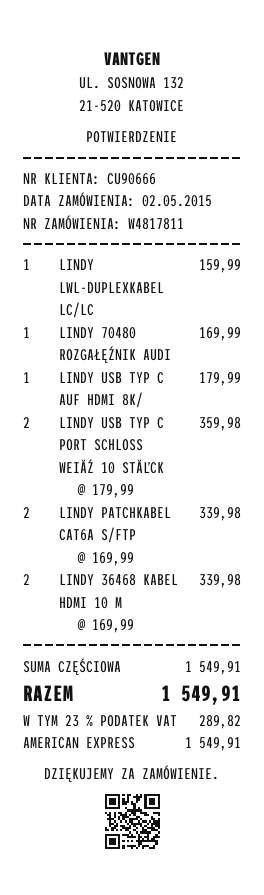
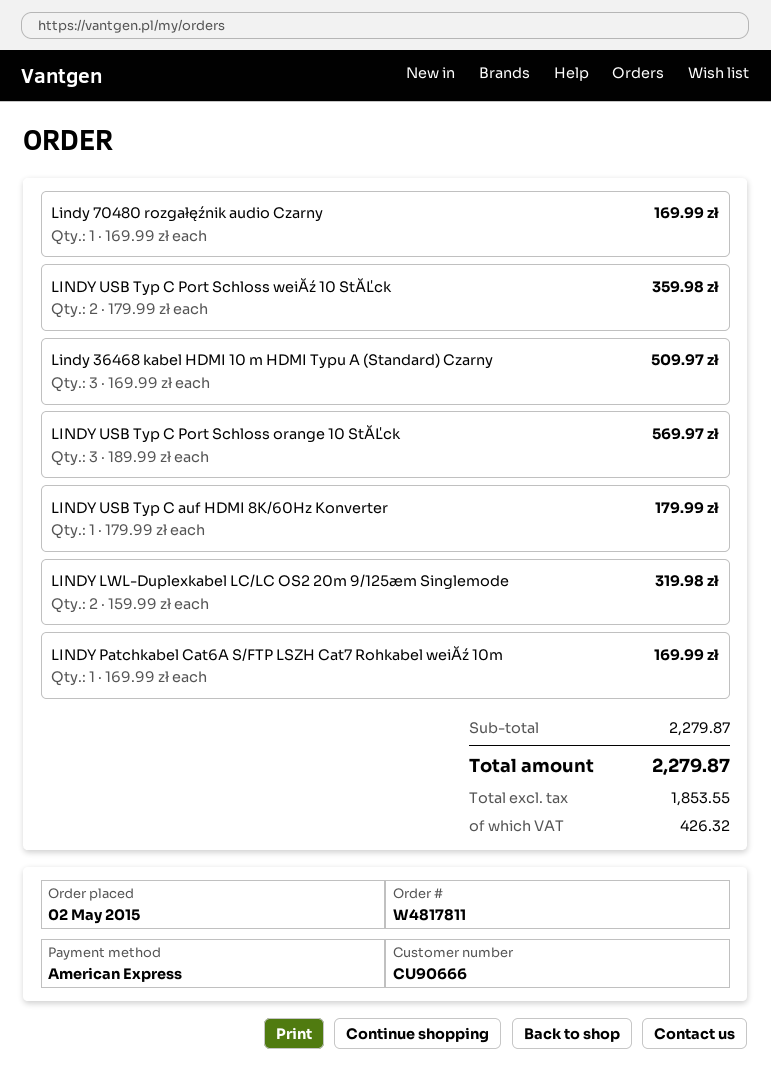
LINDY LWL-DUPLEXKABEL LC/LC: 1 x 159.99 = 159.99 -> 2 x 159.99 = 319.98
LINDY PATCHKABEL CAT6A S/FTP: 2 x 169.99 = 339.98 -> 1 x 169.99 = 169.99
LINDY 36468 KABEL HDMI 10 M: 2 x 169.99 = 339.98 -> 3 x 169.99 = 509.97
LINDY USB Typ C Port Schloss orange 10 StĂĽck: none -> 3 x 189.99 = 569.97
subtotal: 1549.91 -> 2279.87
tax: 289.82 -> 426.32
total: 1549.91 -> 2279.87

